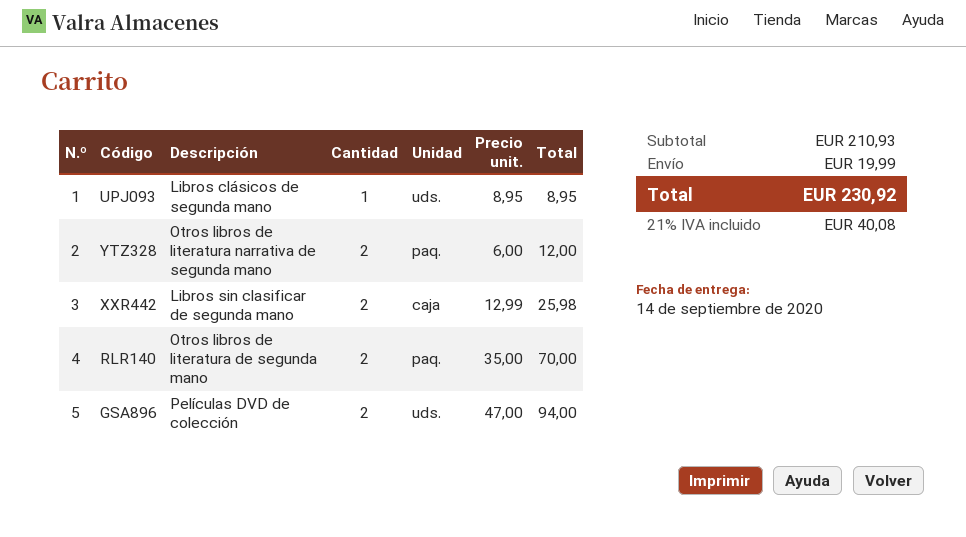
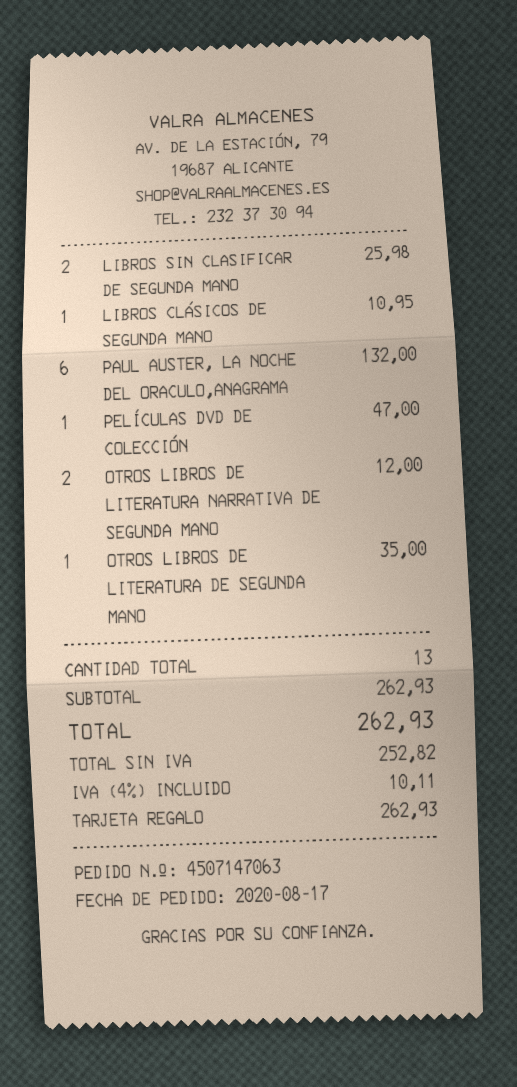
Libros clásicos de segunda mano: 1 for 8.95 -> 1 for 10.95
Otros libros de literatura de segunda mano: 2 for 70.00 -> 1 for 35.00
Películas DVD de colección: 2 for 94.00 -> 1 for 47.00
PAUL AUSTER, LA NOCHE DEL ORACULO,ANAGRAMA: none -> 6 for 132.00
subtotal: 210.93 -> 262.93
shipping: 19.99 -> none
tax: 21% = 40.08 -> 4% = 10.11
total: 230.92 -> 262.93

